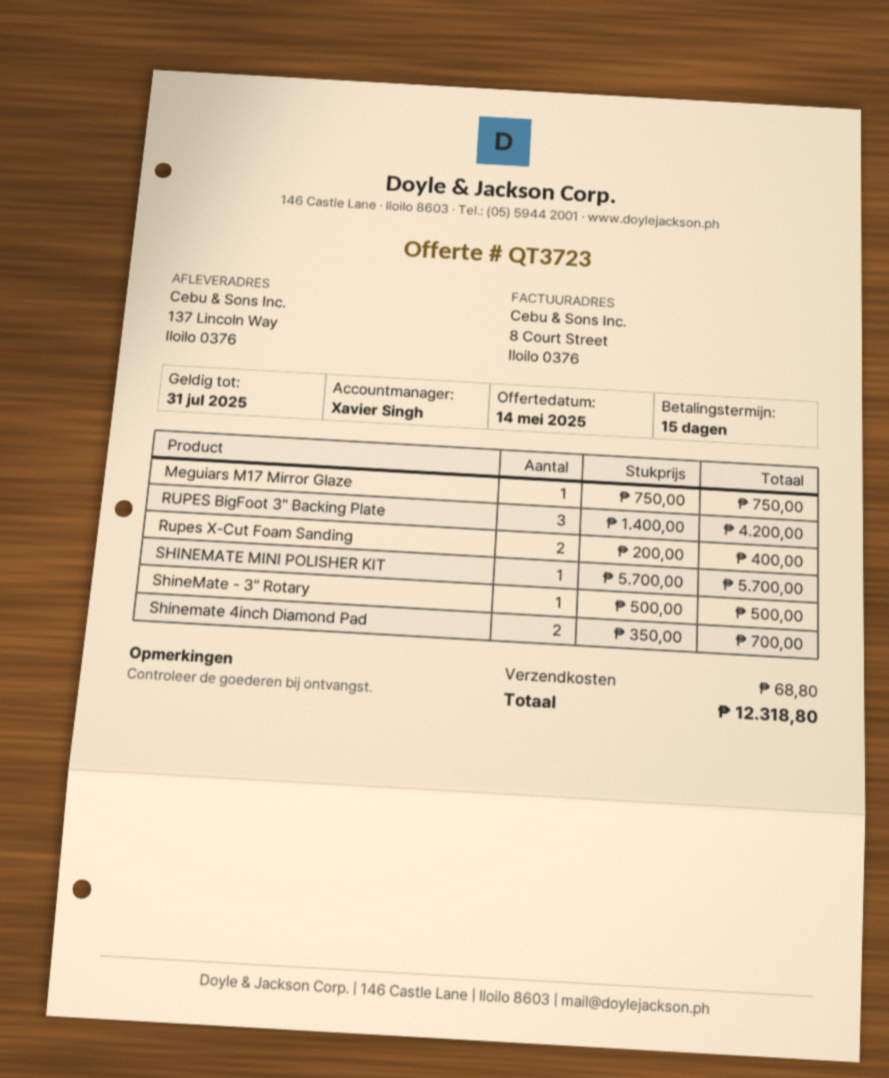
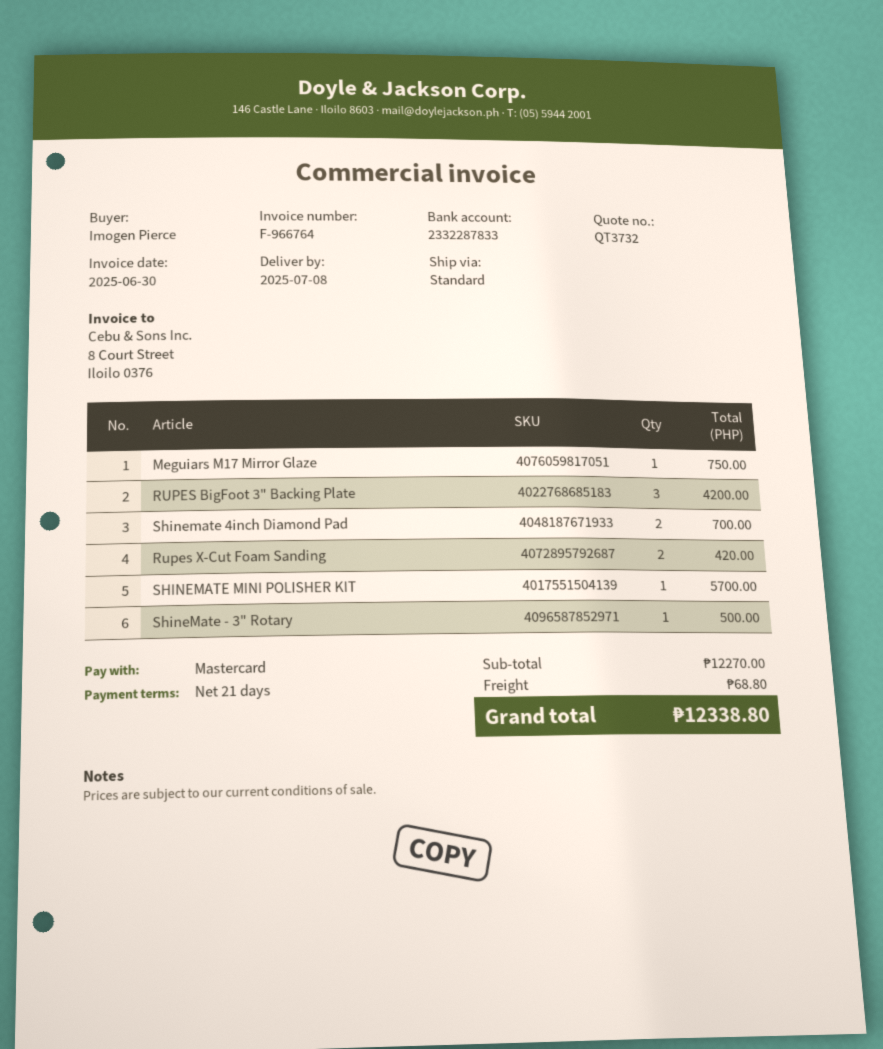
quote number: QT3723 -> QT3732
payment terms: 15 days -> 21 days
Rupes X-Cut Foam Sanding: 2 for 400.00 -> 2 for 420.00
total: 12318.80 -> 12338.80

